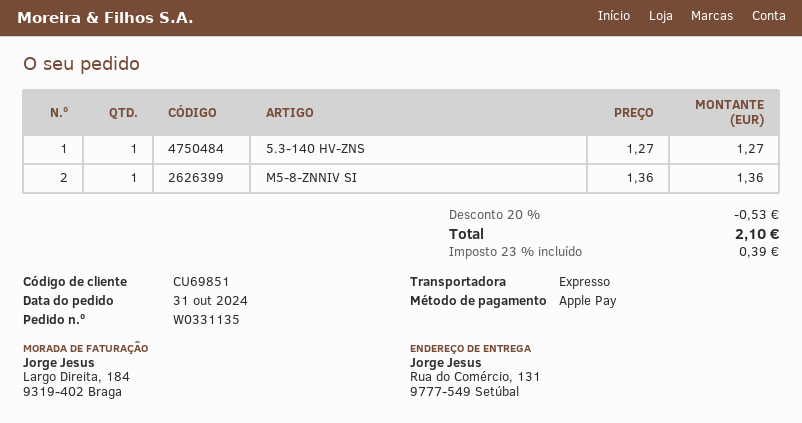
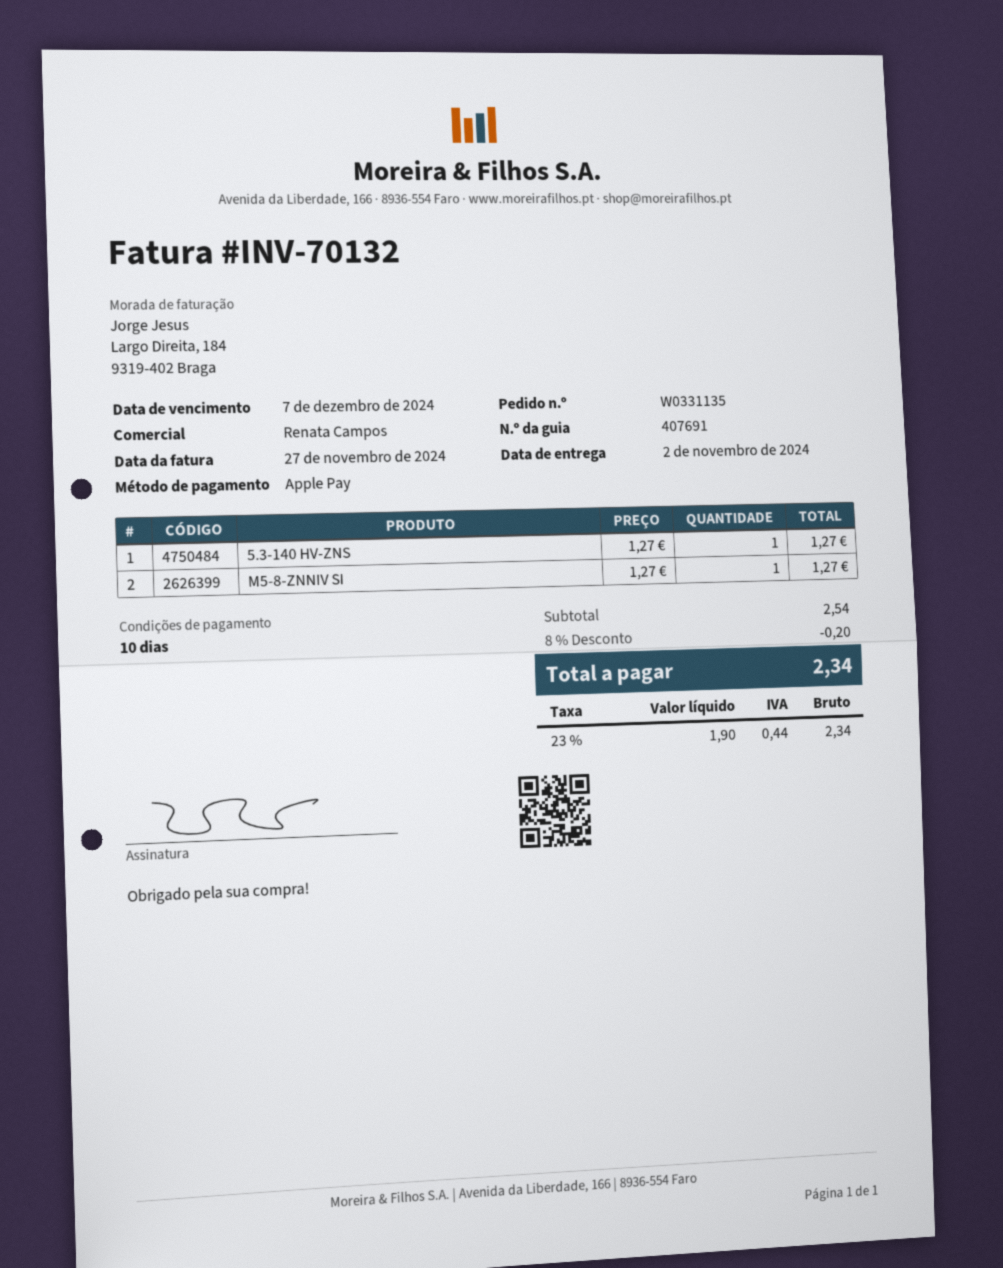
M5-8-ZNNIV SI: 1 x 1.36 = 1.36 -> 1 x 1.27 = 1.27
discount: 20% = 0.53 -> 8% = 0.20
tax: 23% = 0.39 -> 23% = 0.44
total: 2.10 -> 2.34

